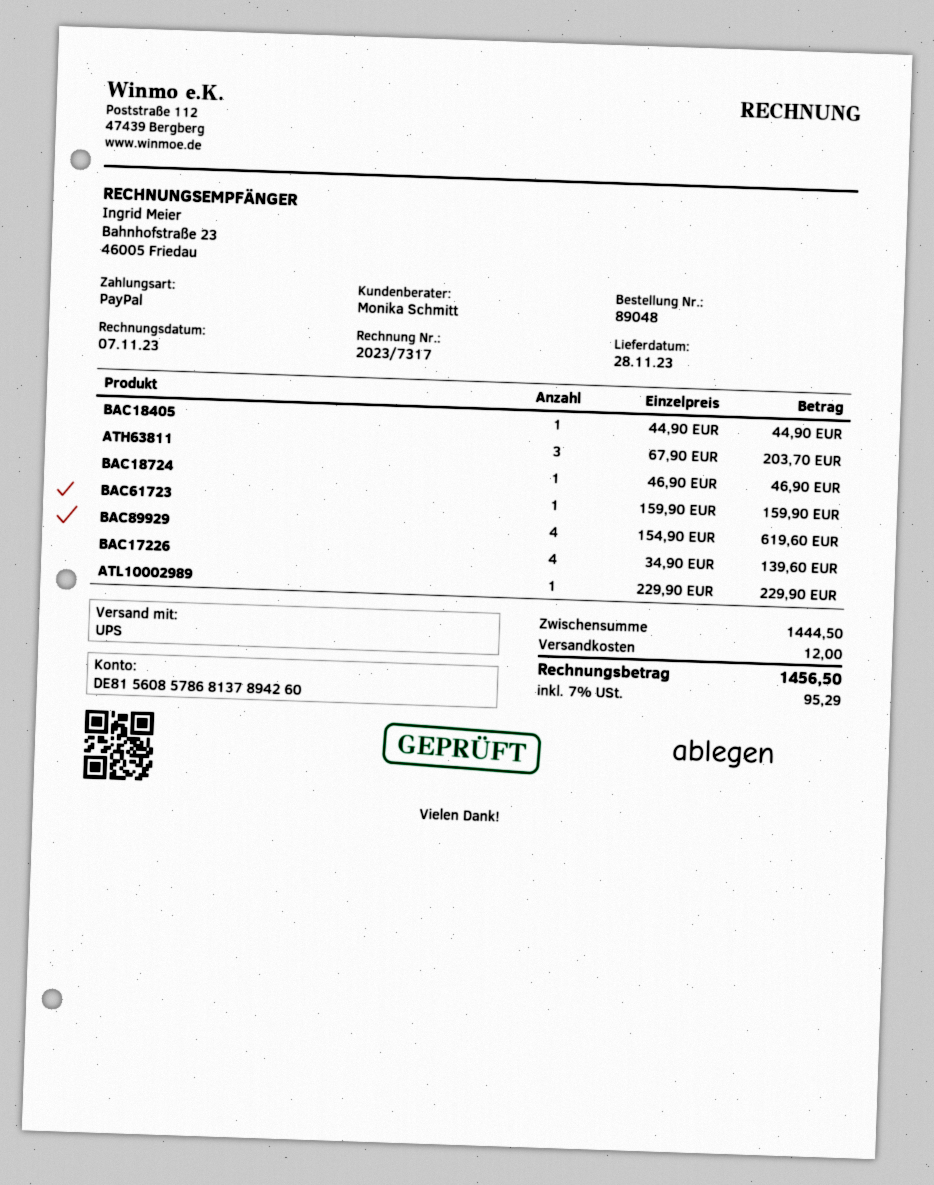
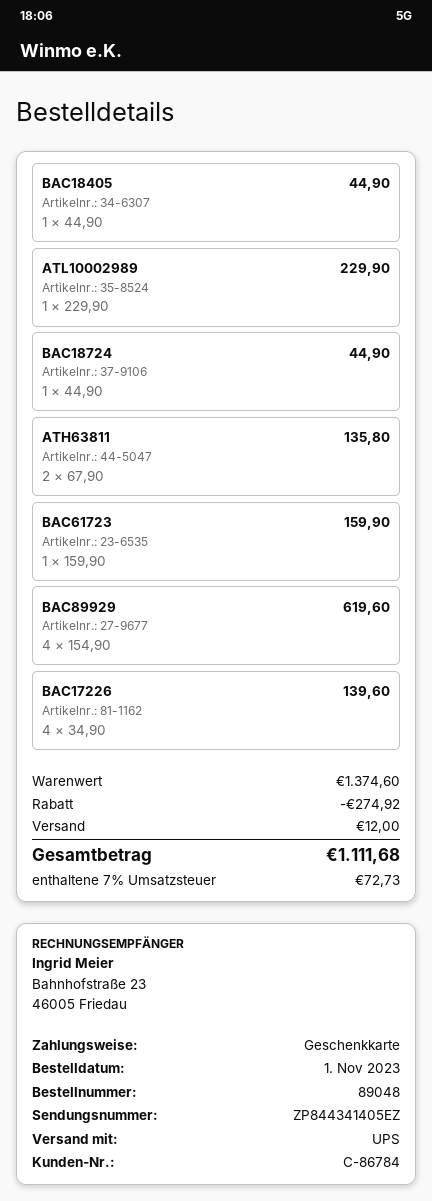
payment method: PayPal -> gift card
ATH63811: 3 x 67.90 = 203.70 -> 2 x 67.90 = 135.80
BAC18724: 1 x 46.90 = 46.90 -> 1 x 44.90 = 44.90
subtotal: 1444.50 -> 1374.60
discount: none -> 274.92
tax: 7% = 95.29 -> 7% = 72.73
total: 1456.50 -> 1111.68

